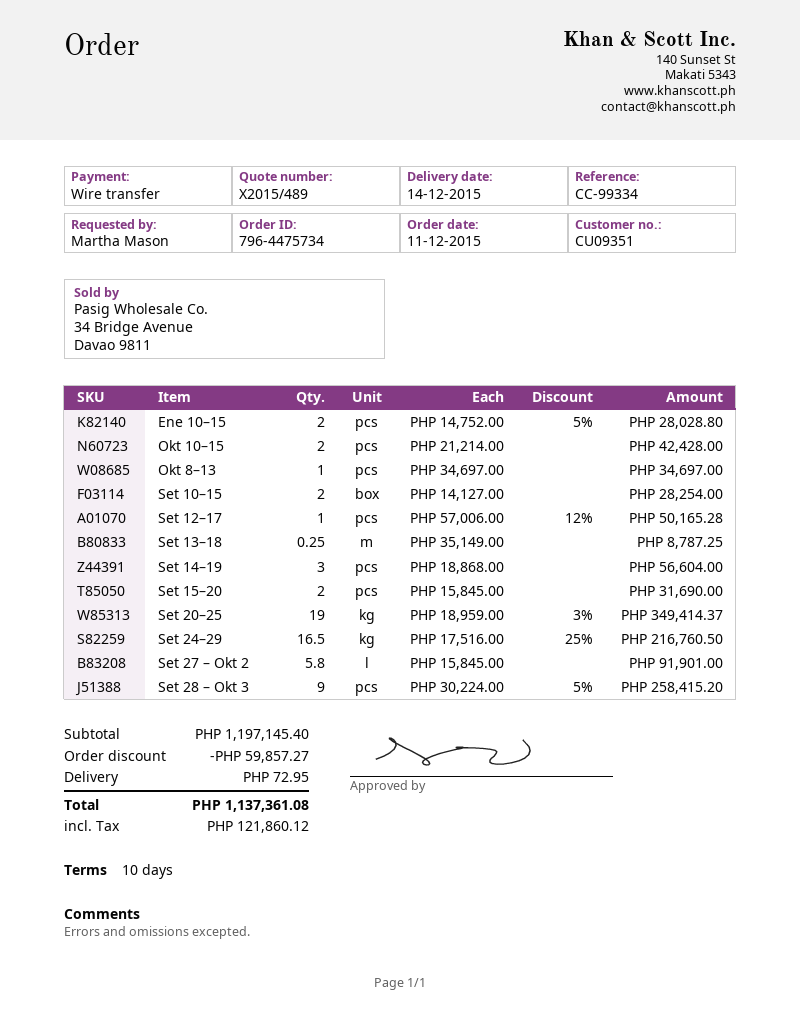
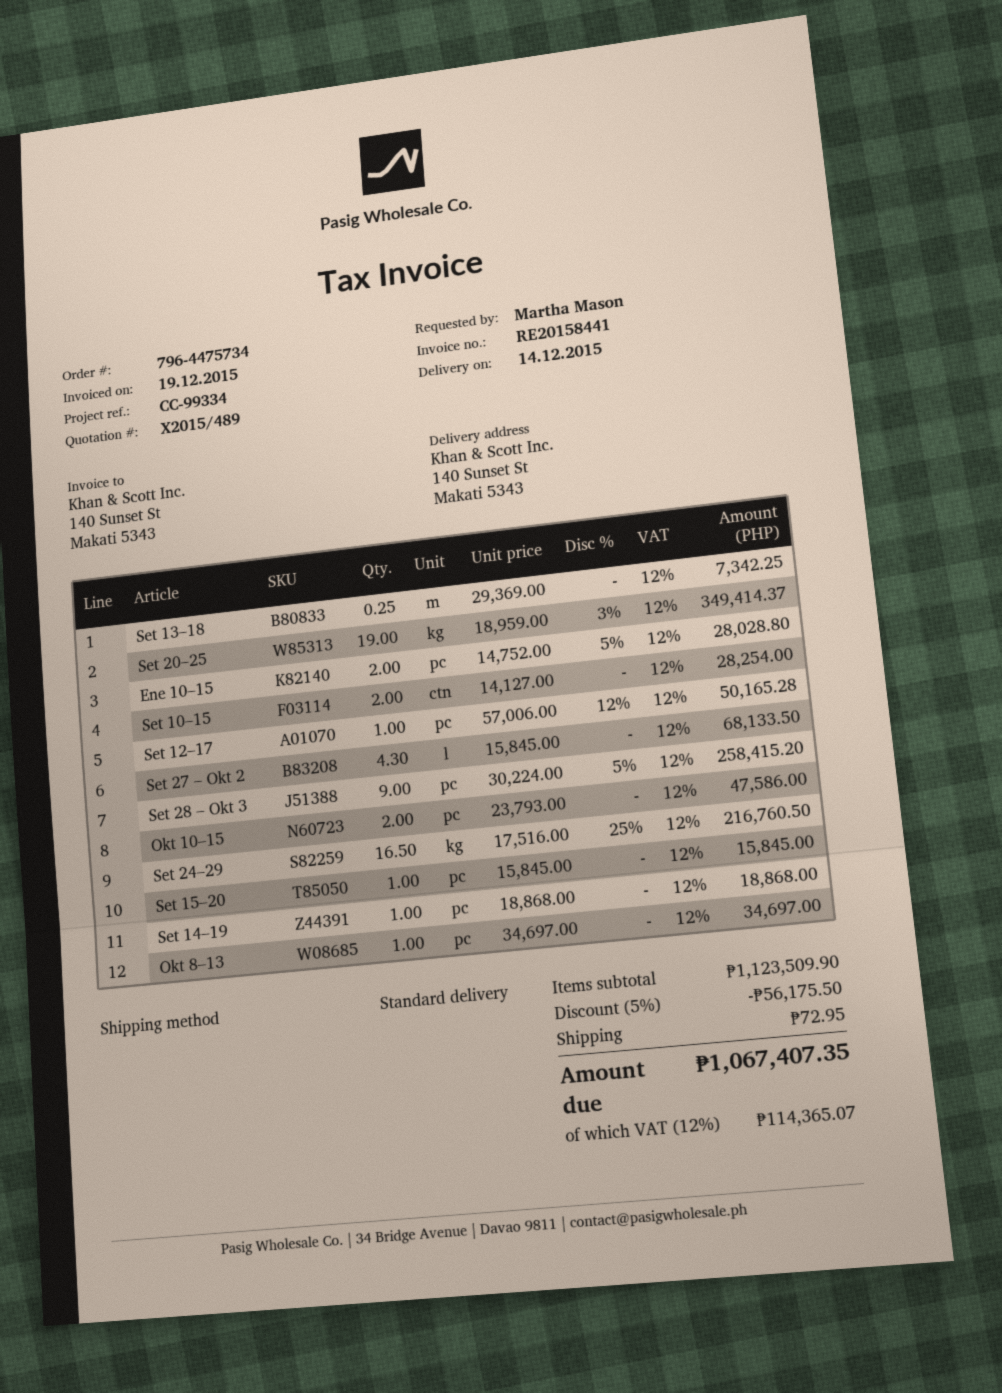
Okt 10–15: 2 x 21214.00 = 42428.00 -> 2 x 23793.00 = 47586.00
Set 13–18: 0.25 x 35149.00 = 8787.25 -> 0.25 x 29369.00 = 7342.25
Set 14–19: 3 x 18868.00 = 56604.00 -> 1 x 18868.00 = 18868.00
Set 15–20: 2 x 15845.00 = 31690.00 -> 1 x 15845.00 = 15845.00
Set 27 – Okt 2: 5.8 x 15845.00 = 91901.00 -> 4.3 x 15845.00 = 68133.50
subtotal: 1197145.40 -> 1123509.90
discount: 59857.27 -> 56175.50
tax: 121860.12 -> 114365.07
total: 1137361.08 -> 1067407.35

